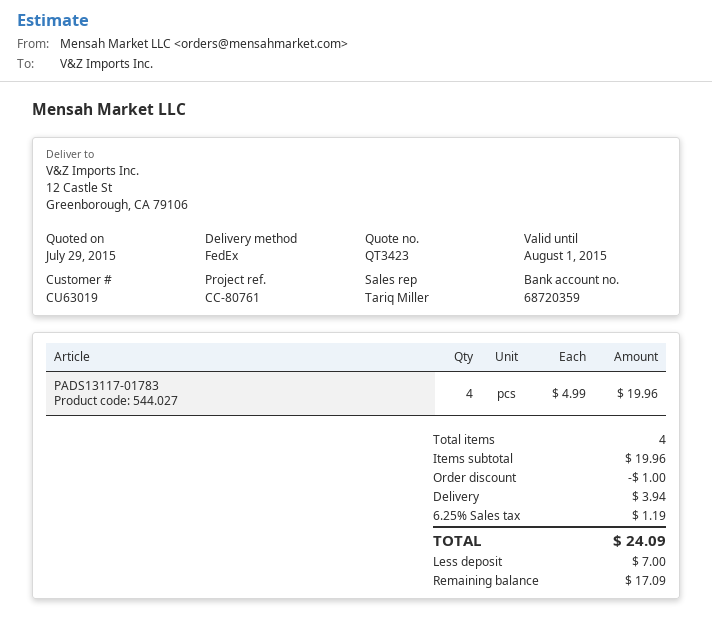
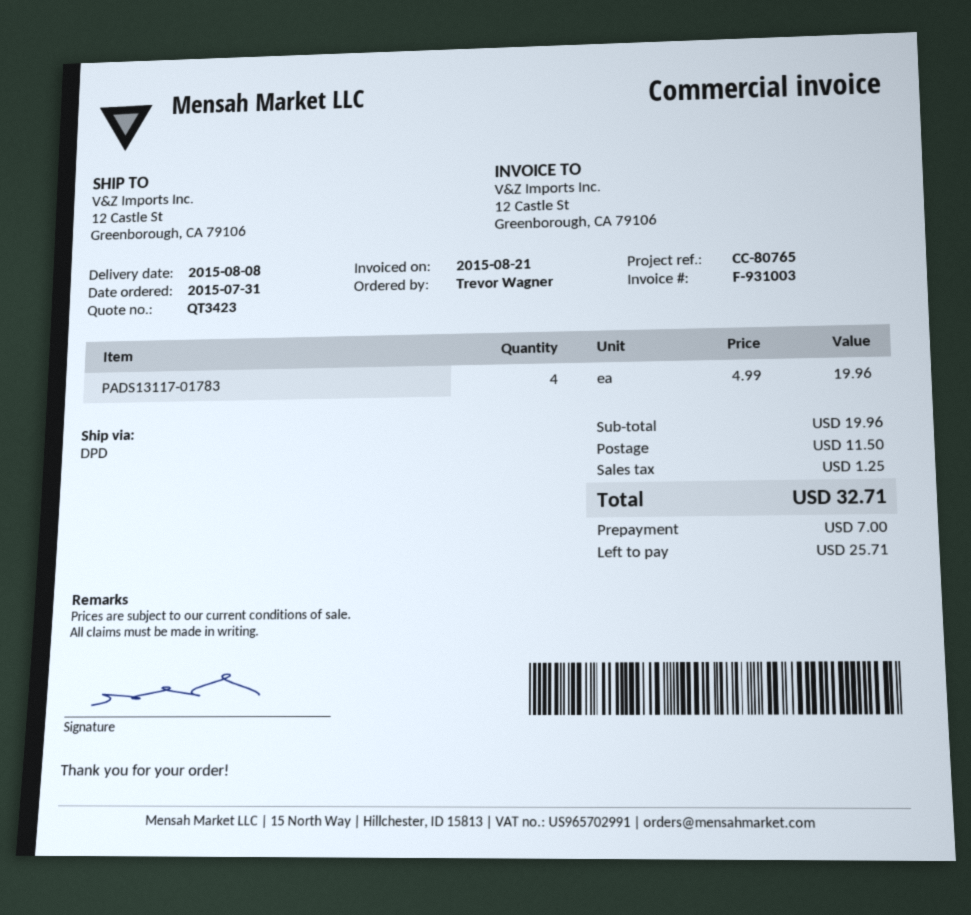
reference: CC-80761 -> CC-80765
shipping method: FedEx -> DPD
discount: 1.00 -> none
shipping: 3.94 -> 11.50
tax: 1.19 -> 1.25
total: 24.09 -> 32.71
balance: 17.09 -> 25.71

